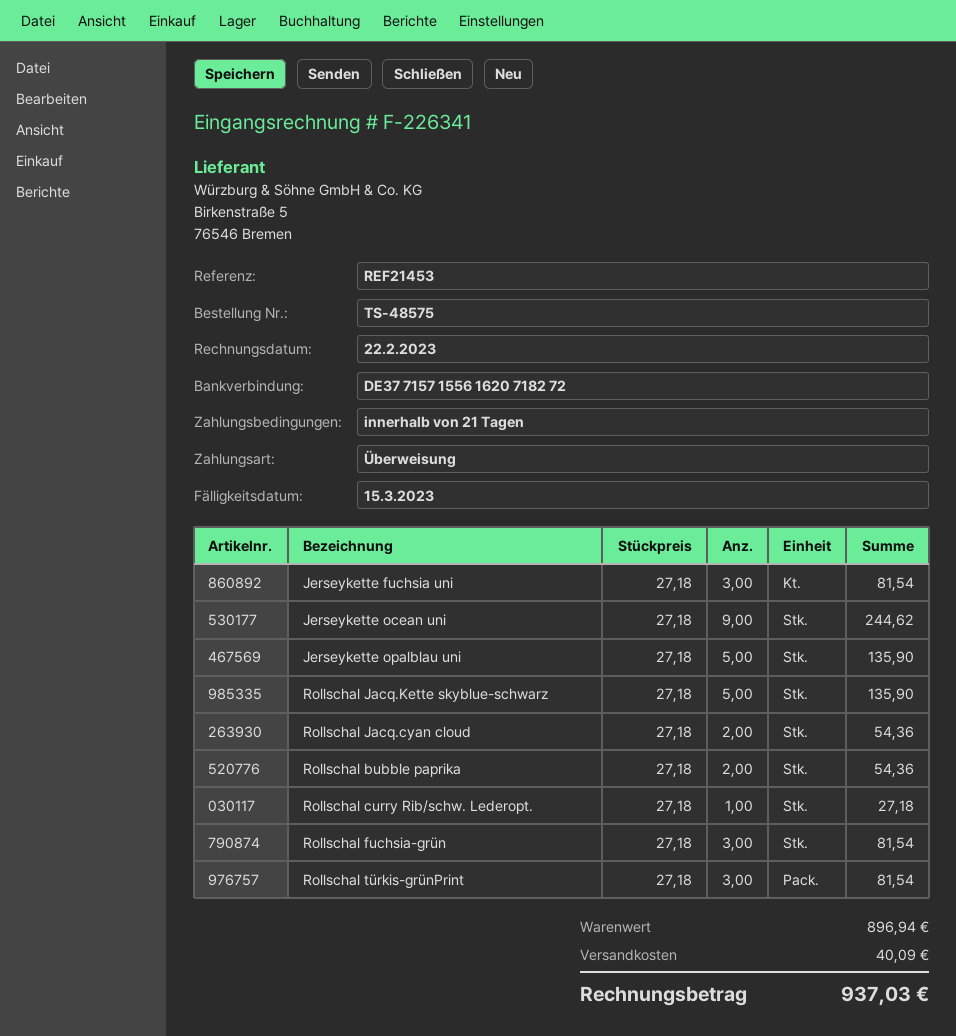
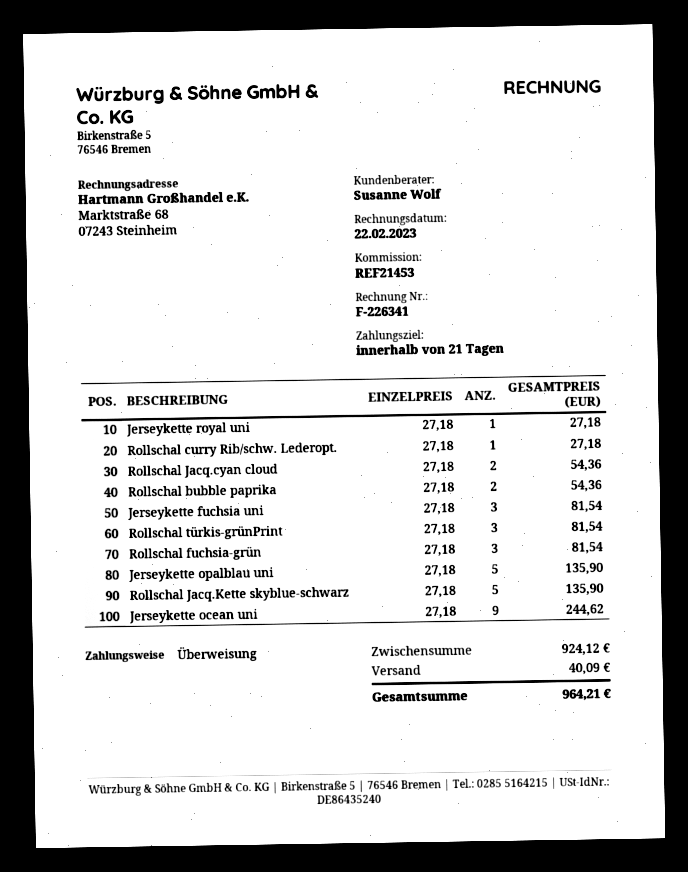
Jerseykette royal uni: none -> 1 x 27.18 = 27.18
subtotal: 896.94 -> 924.12
total: 937.03 -> 964.21

